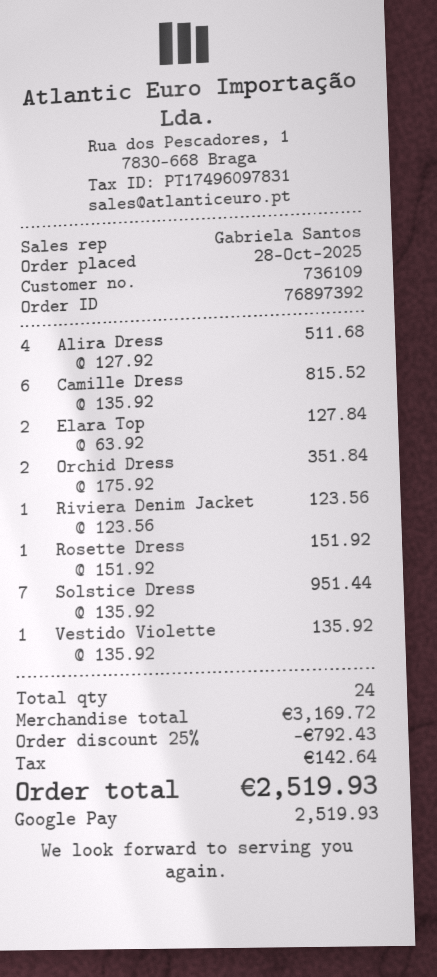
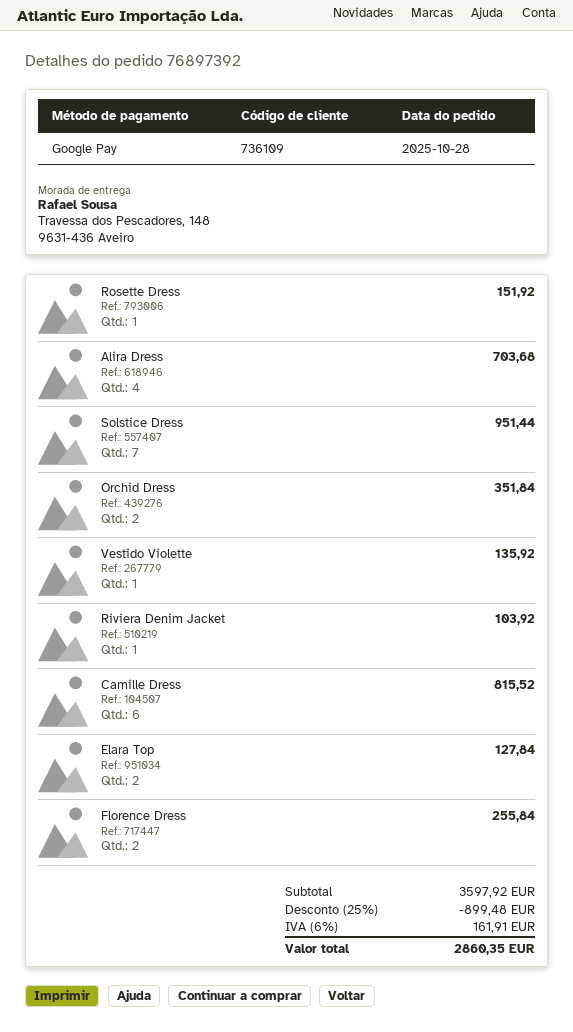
Alira Dress: 4 for 511.68 -> 4 for 703.68
Riviera Denim Jacket: 1 for 123.56 -> 1 for 103.92
Florence Dress: none -> 2 for 255.84
subtotal: 3169.72 -> 3597.92
discount: 25% = 792.43 -> 25% = 899.48
tax: 142.64 -> 161.91
total: 2519.93 -> 2860.35

